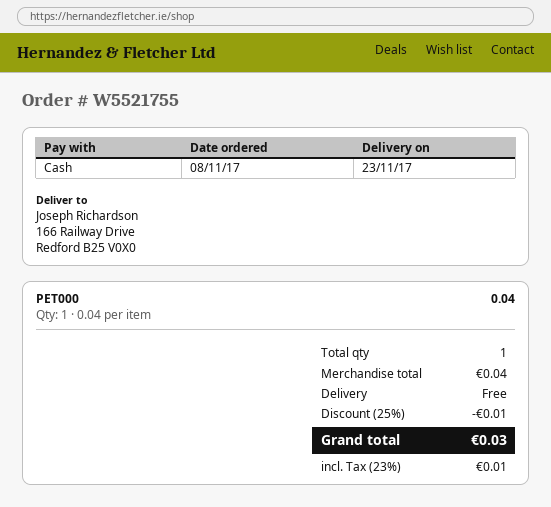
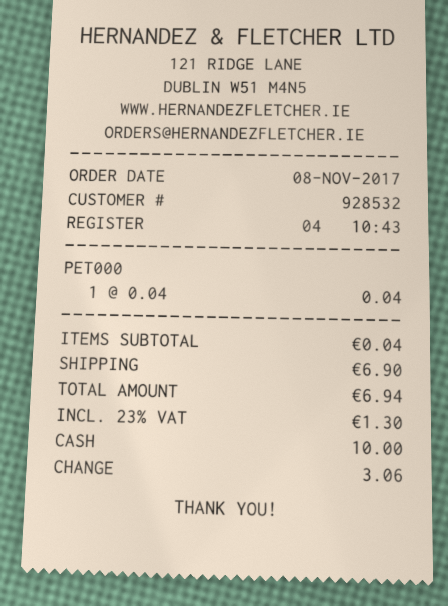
discount: 25% = 0.01 -> none
shipping: 0.00 -> 6.90
tax: 23% = 0.01 -> 23% = 1.30
total: 0.03 -> 6.94

